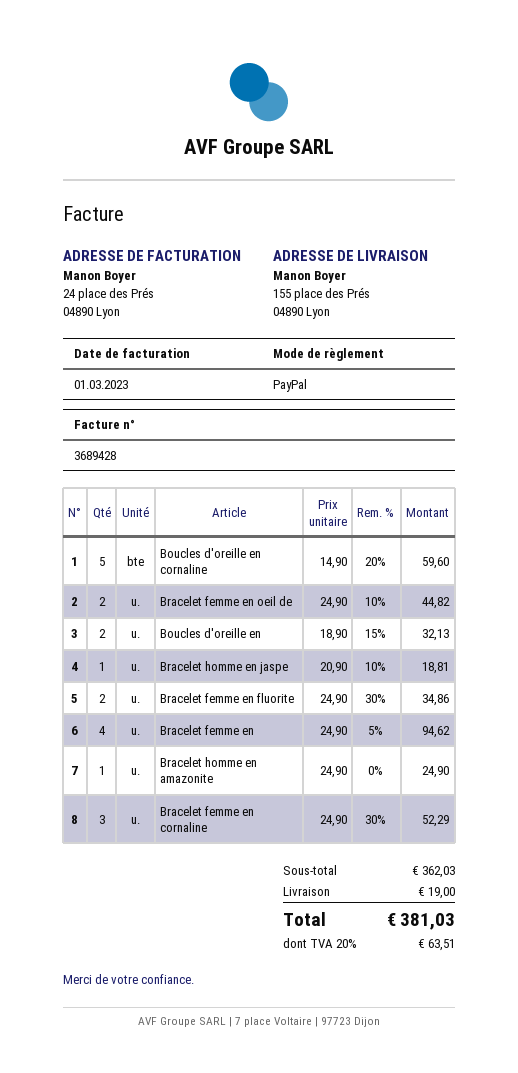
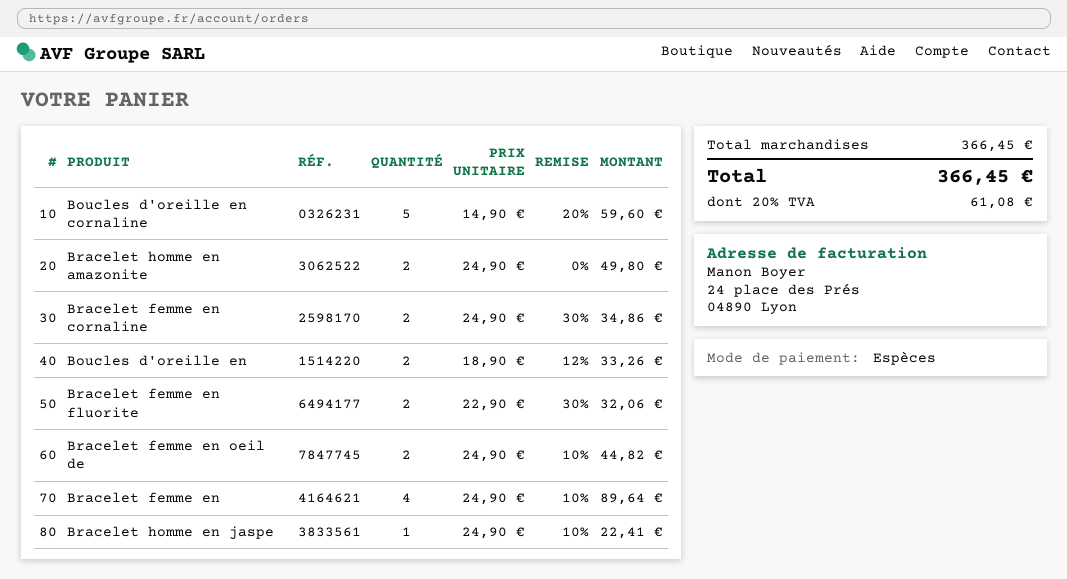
payment method: PayPal -> cash
Boucles d'oreille en: 2 x 18.90 - 15% = 32.13 -> 2 x 18.90 - 12% = 33.26
Bracelet homme en jaspe: 1 x 20.90 - 10% = 18.81 -> 1 x 24.90 - 10% = 22.41
Bracelet femme en fluorite: 2 x 24.90 - 30% = 34.86 -> 2 x 22.90 - 30% = 32.06
Bracelet femme en: 4 x 24.90 - 5% = 94.62 -> 4 x 24.90 - 10% = 89.64
Bracelet homme en amazonite: 1 x 24.90 = 24.90 -> 2 x 24.90 = 49.80
Bracelet femme en cornaline: 3 x 24.90 - 30% = 52.29 -> 2 x 24.90 - 30% = 34.86
subtotal: 362.03 -> 366.45
shipping: 19.00 -> none
tax: 20% = 63.51 -> 20% = 61.08
total: 381.03 -> 366.45

